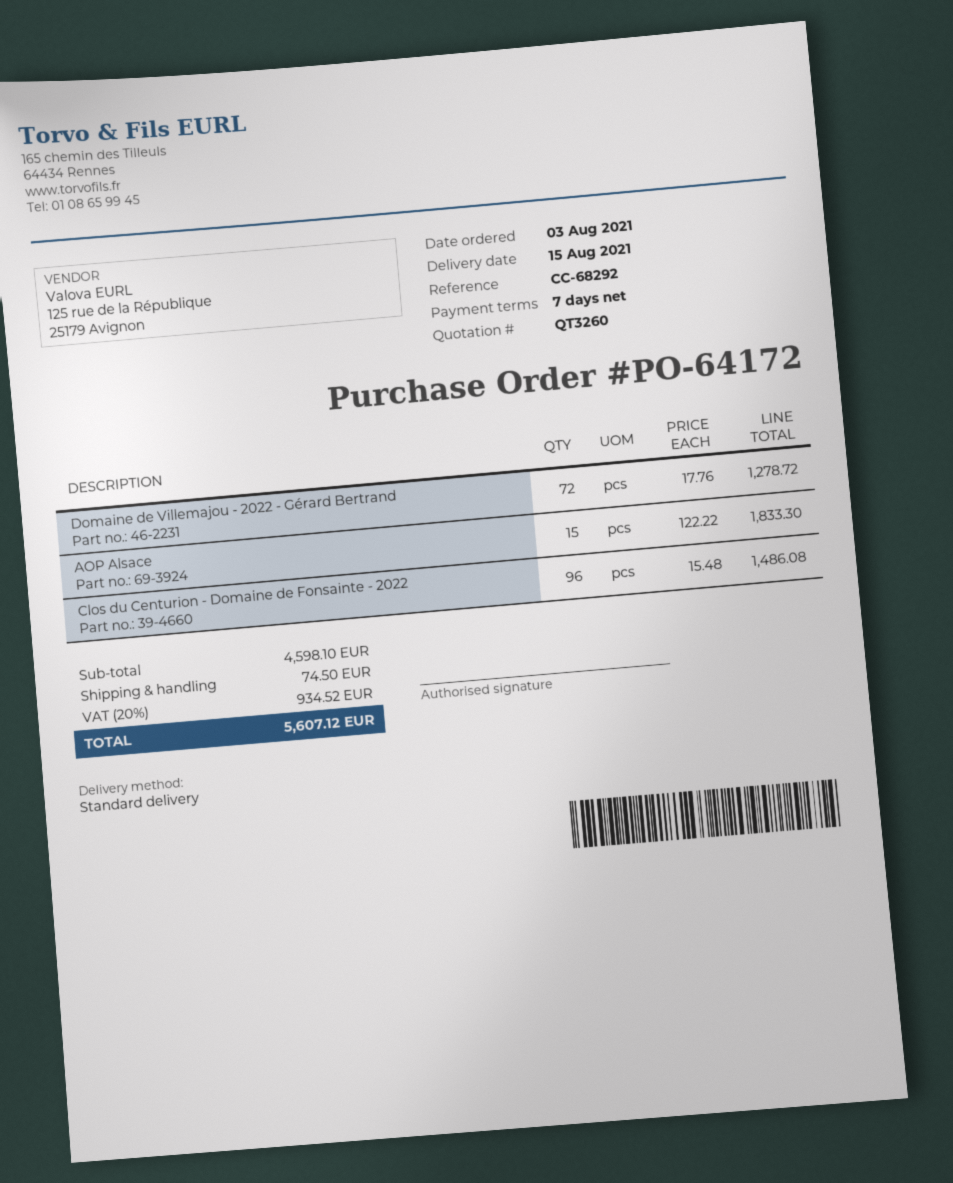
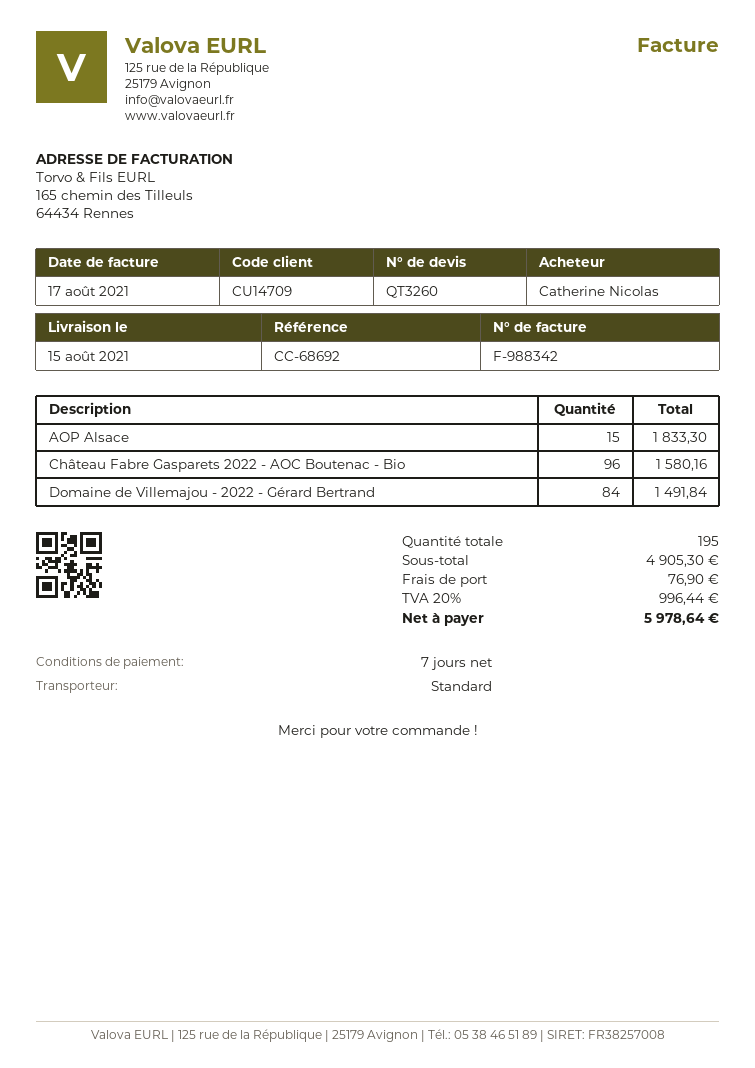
reference: CC-68292 -> CC-68692
Domaine de Villemajou - 2022 - Gérard Bertrand: 72 for 1278.72 -> 84 for 1491.84
Clos du Centurion - Domaine de Fonsainte - 2022: 96 for 1486.08 -> none
Château Fabre Gasparets 2022 - AOC Boutenac - Bio: none -> 96 for 1580.16
subtotal: 4598.10 -> 4905.30
shipping: 74.50 -> 76.90
tax: 20% = 934.52 -> 20% = 996.44
total: 5607.12 -> 5978.64

